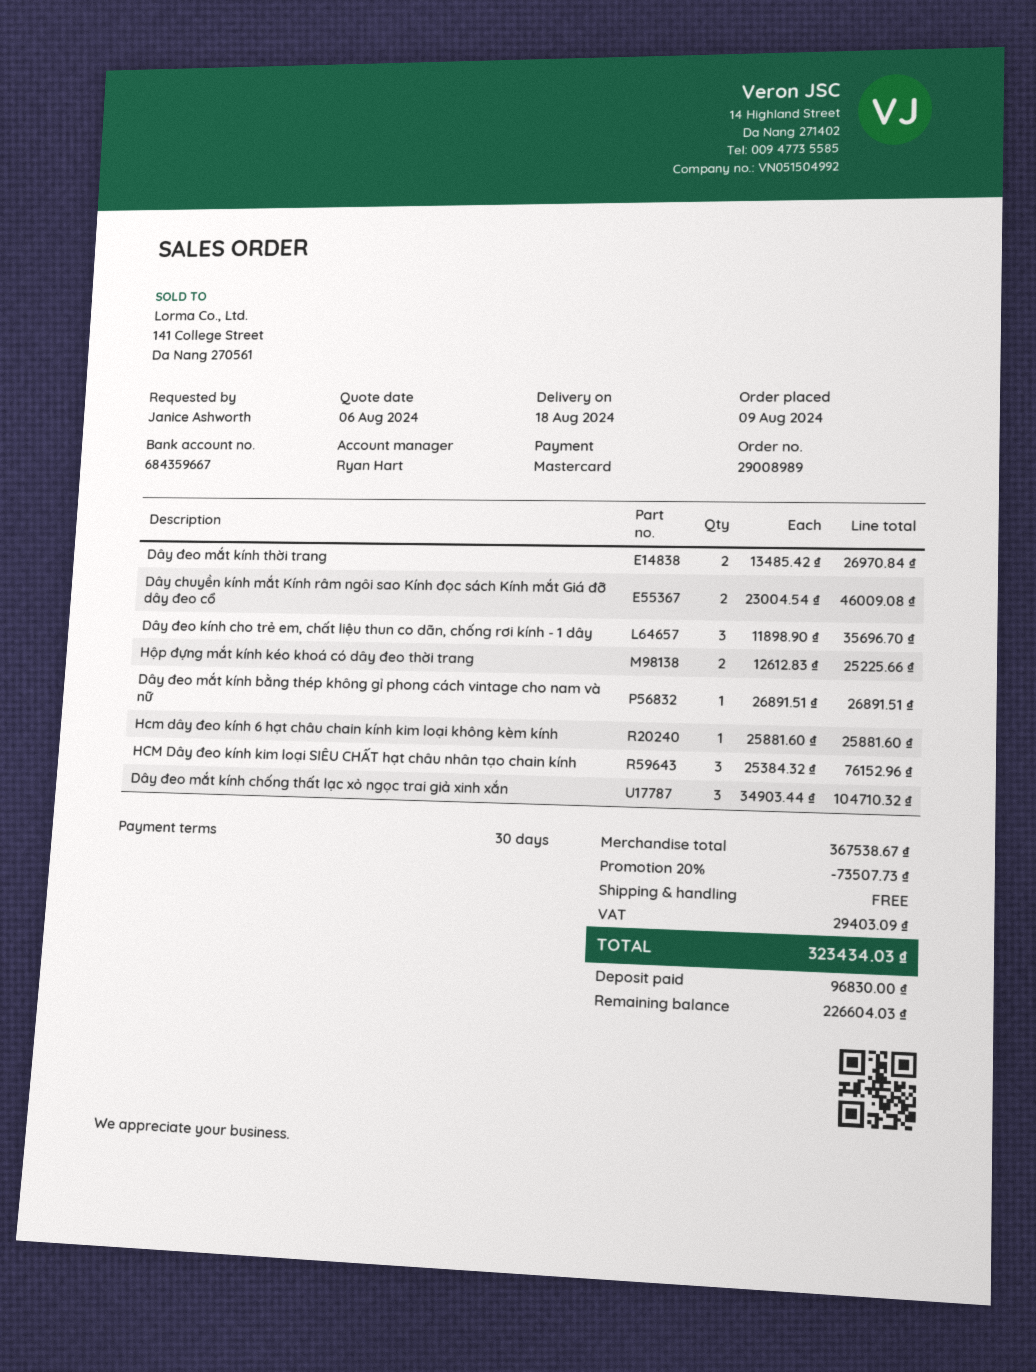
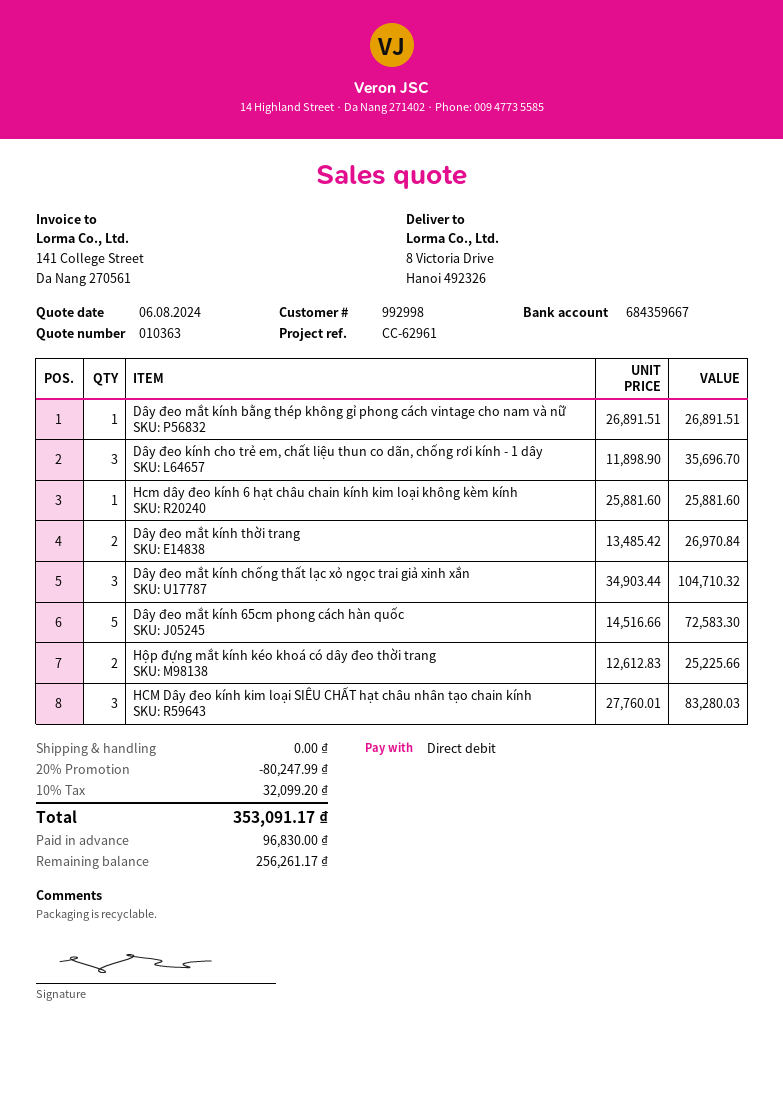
payment method: Mastercard -> direct debit
Dây chuyền kính mắt Kính râm ngôi sao Kính đọc sách Kính mắt Giá đỡ dây đeo cổ: 2 x 23004.54 = 46009.08 -> none
HCM Dây đeo kính kim loại SIÊU CHẤT hạt châu nhân tạo chain kính: 3 x 25384.32 = 76152.96 -> 3 x 27760.01 = 83280.03
Dây đeo mắt kính 65cm phong cách hàn quốc: none -> 5 x 14516.66 = 72583.30
discount: 20% = 73507.73 -> 20% = 80247.99
tax: 29403.09 -> 32099.20
total: 323434.03 -> 353091.17
balance: 226604.03 -> 256261.17

